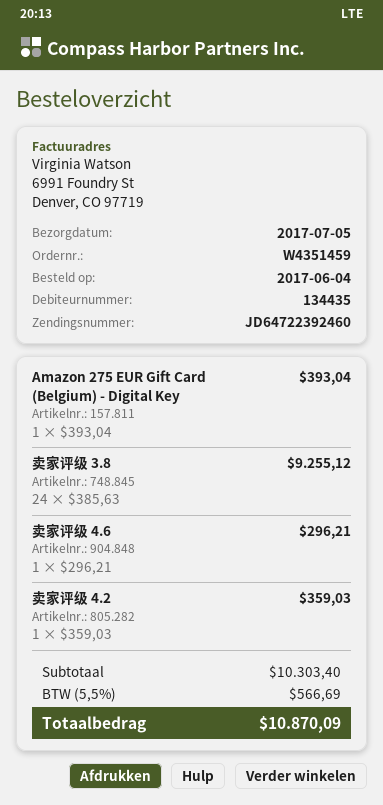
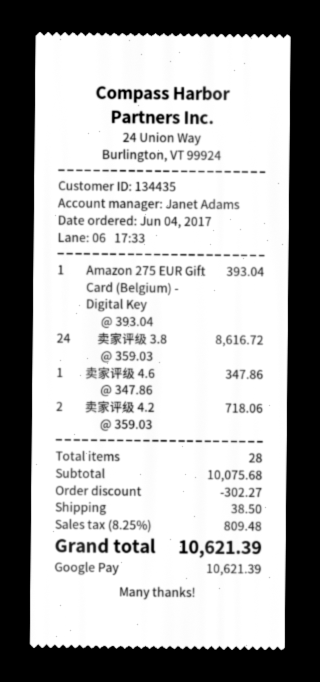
卖家评级 3.8: 24 x 385.63 = 9255.12 -> 24 x 359.03 = 8616.72
卖家评级 4.6: 1 x 296.21 = 296.21 -> 1 x 347.86 = 347.86
卖家评级 4.2: 1 x 359.03 = 359.03 -> 2 x 359.03 = 718.06
subtotal: 10303.40 -> 10075.68
discount: none -> 302.27
shipping: none -> 38.50
tax: 5.5% = 566.69 -> 8.25% = 809.48
total: 10870.09 -> 10621.39

